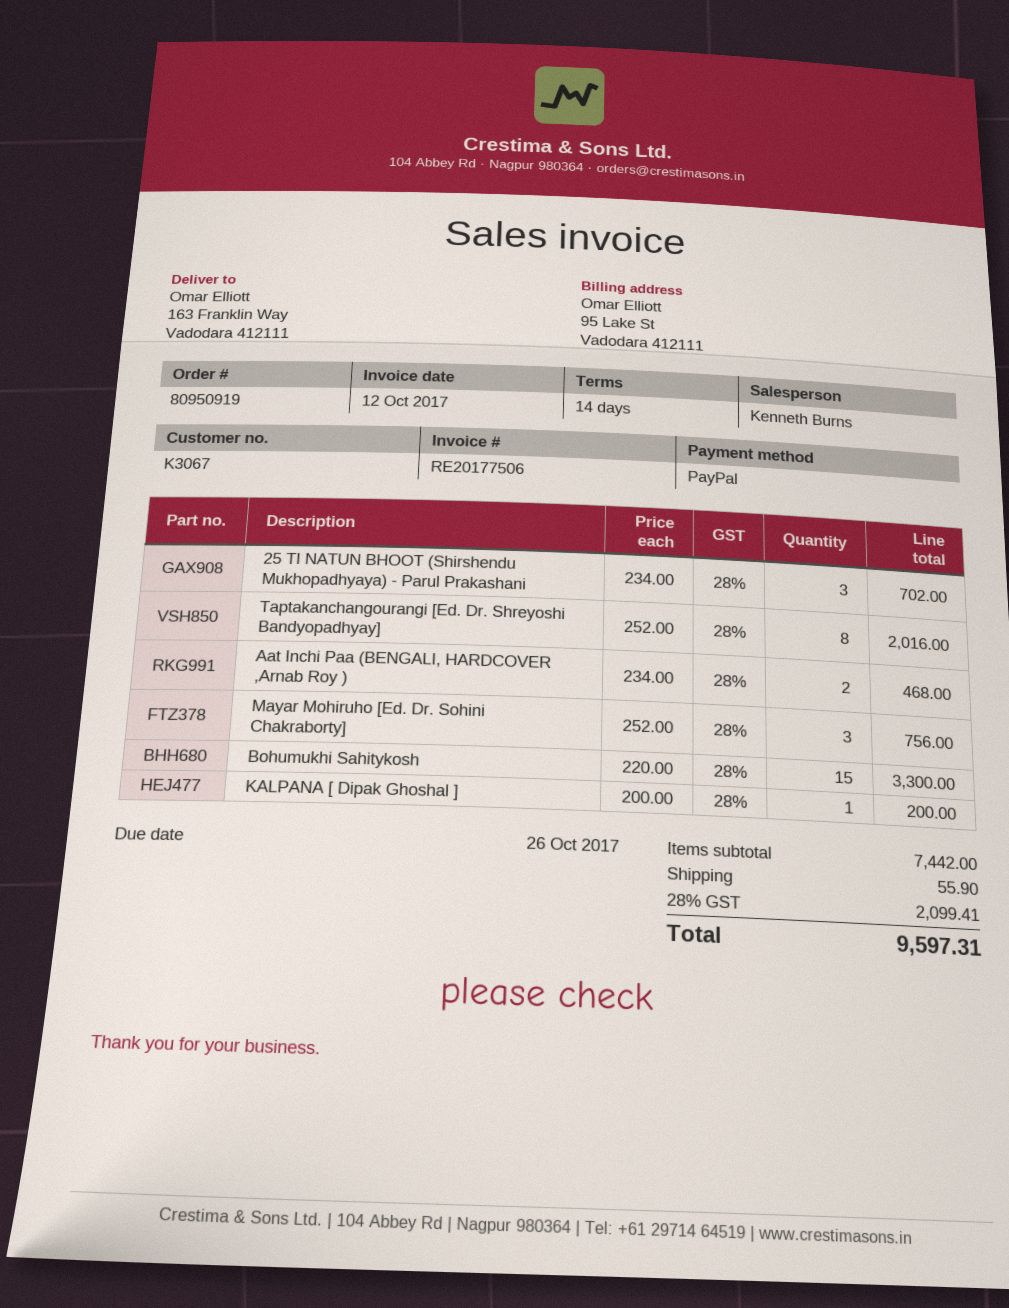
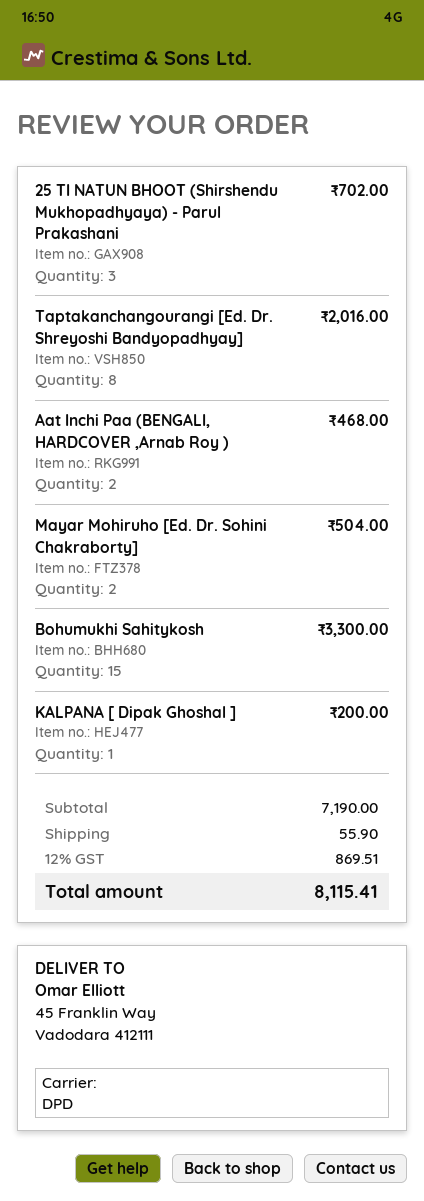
ship to: 163 Franklin Way, Vadodara 412111 -> 45 Franklin Way, Vadodara 412111
Mayar Mohiruho [Ed. Dr. Sohini Chakraborty]: 3 for 756.00 -> 2 for 504.00
subtotal: 7442.00 -> 7190.00
tax: 28% = 2099.41 -> 12% = 869.51
total: 9597.31 -> 8115.41

